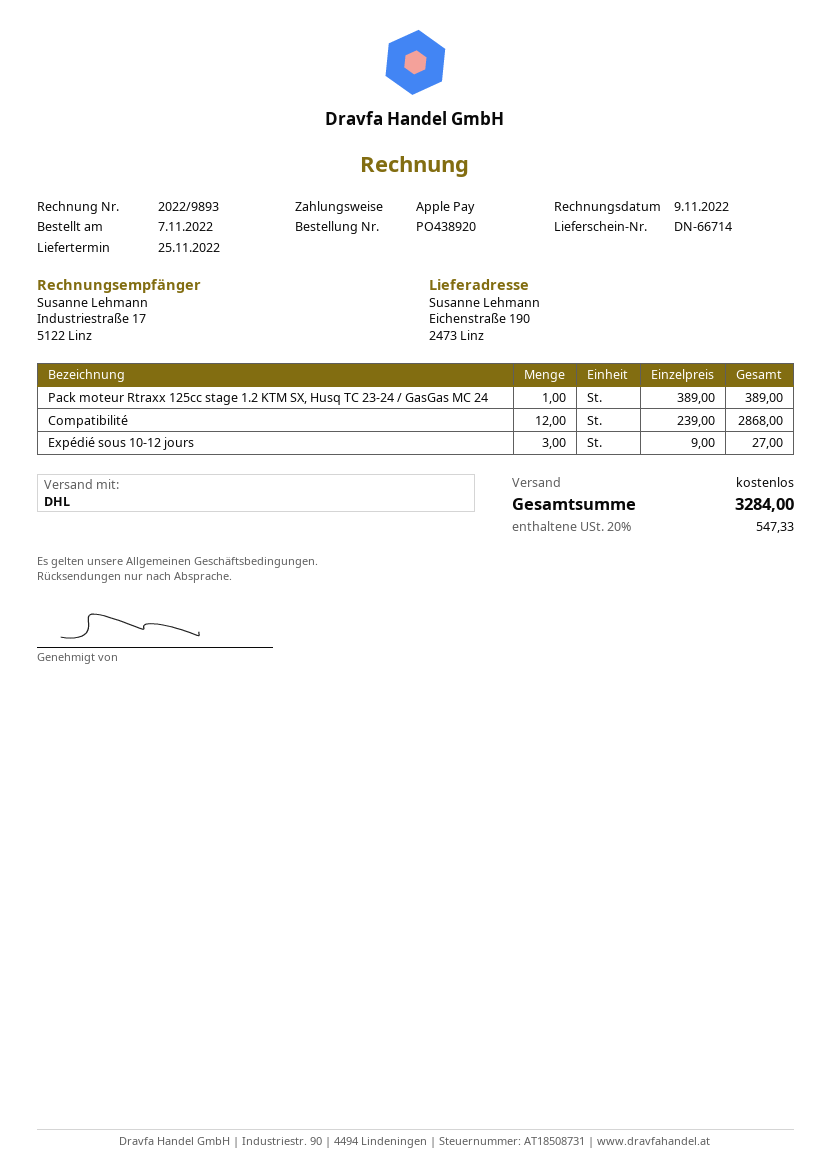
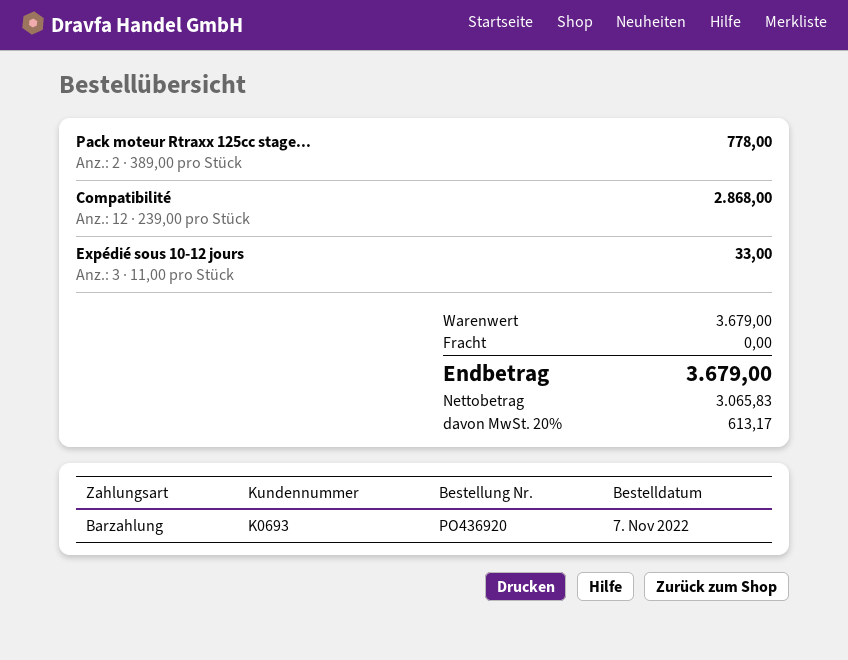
order number: PO438920 -> PO436920
payment method: Apple Pay -> cash
Pack moteur Rtraxx 125cc stage 1.2 KTM SX, Husq TC 23-24 / GasGas MC 24: 1 x 389.00 = 389.00 -> 2 x 389.00 = 778.00
Expédié sous 10-12 jours: 3 x 9.00 = 27.00 -> 3 x 11.00 = 33.00
tax: 20% = 547.33 -> 20% = 613.17
total: 3284.00 -> 3679.00

